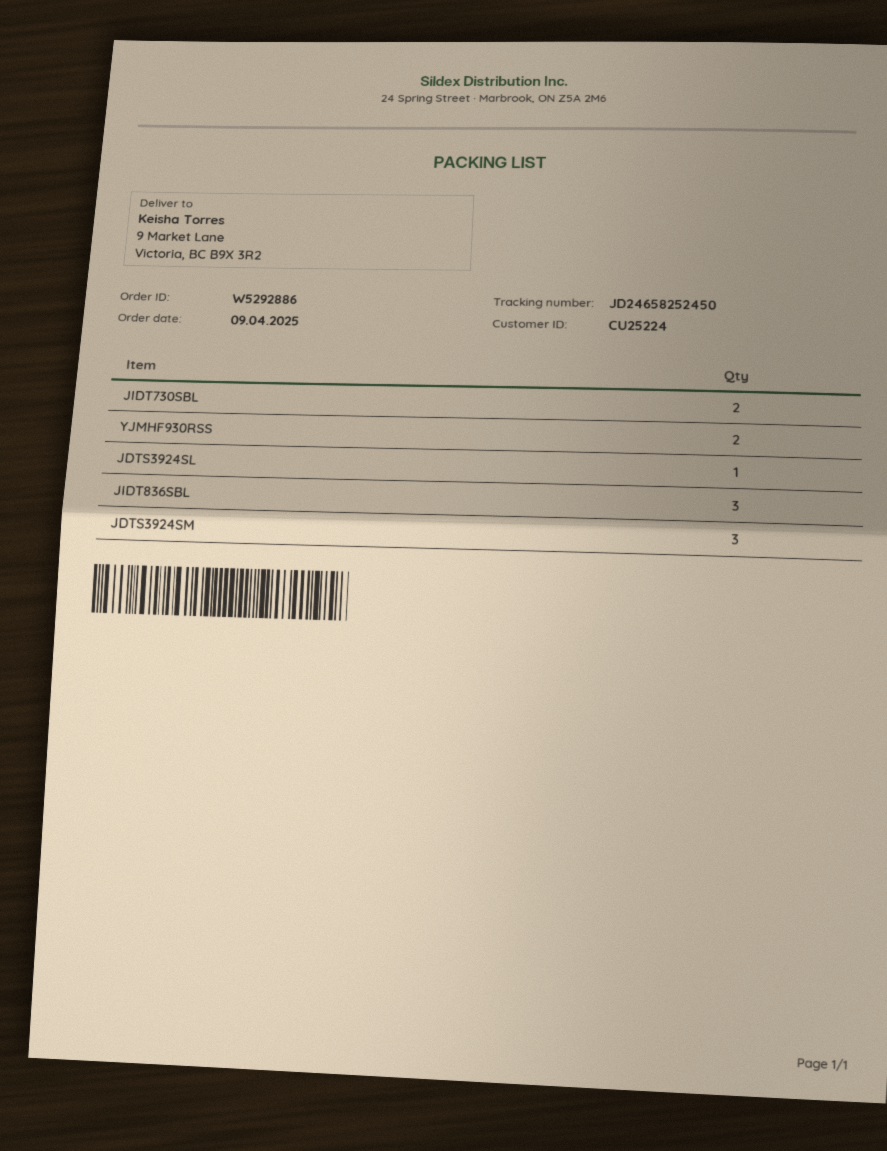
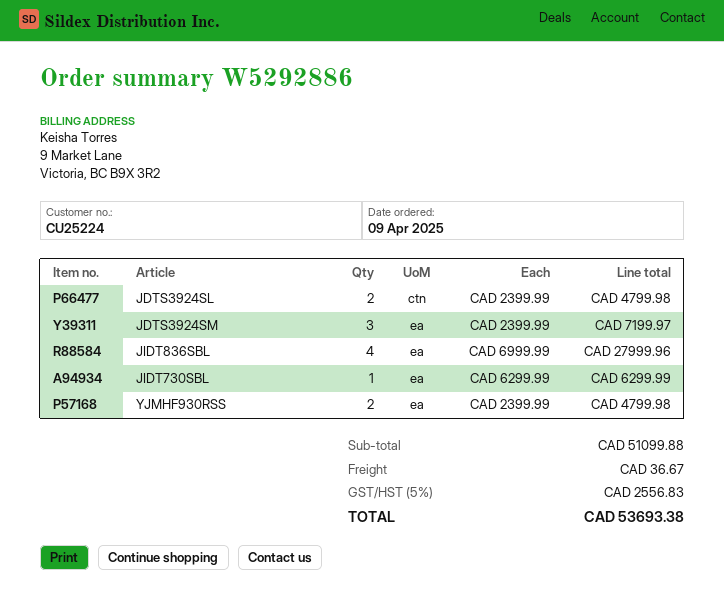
JIDT730SBL: 2 -> 1
JDTS3924SL: 1 -> 2
JIDT836SBL: 3 -> 4

